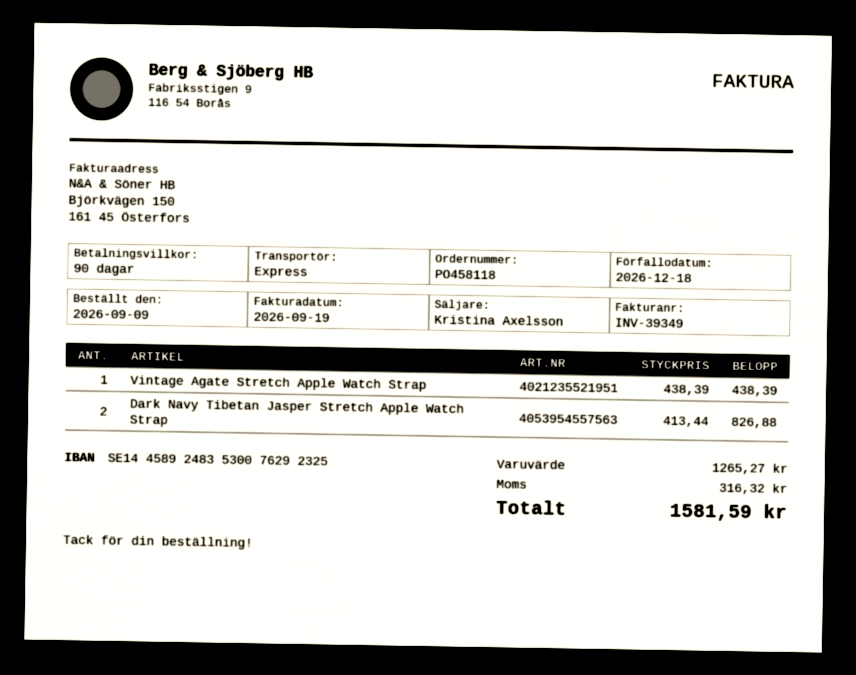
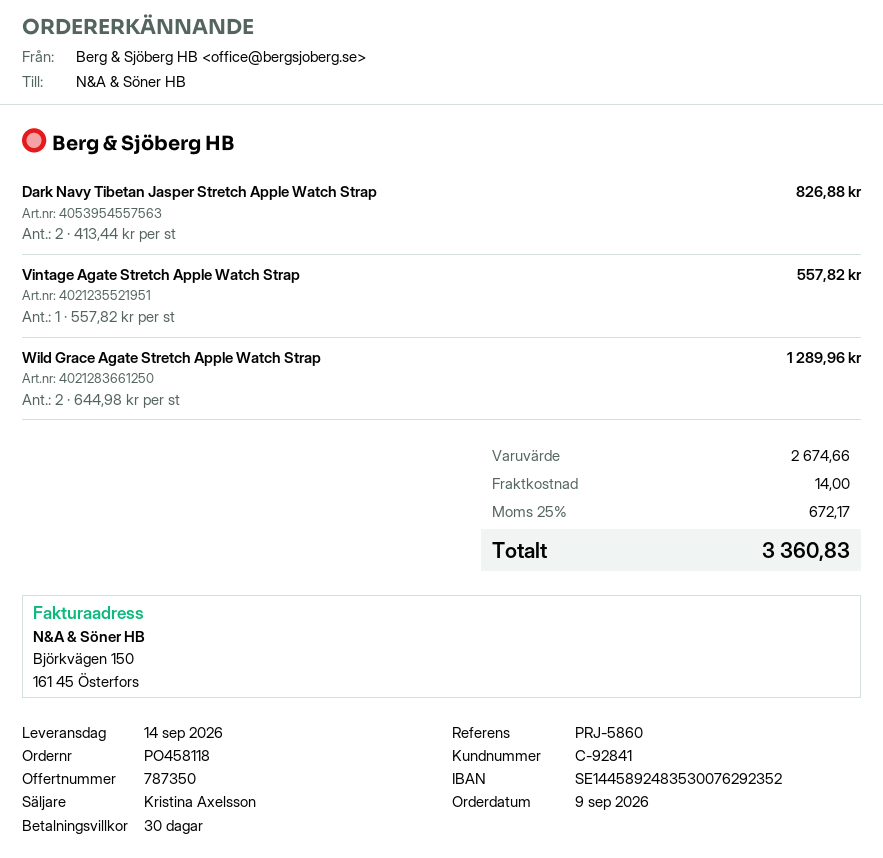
payment terms: 90 days -> 30 days
bank account: SE1445892483530076292325 -> SE1445892483530076292352
Vintage Agate Stretch Apple Watch Strap: 1 x 438.39 = 438.39 -> 1 x 557.82 = 557.82
Wild Grace Agate Stretch Apple Watch Strap: none -> 2 x 644.98 = 1289.96
subtotal: 1265.27 -> 2674.66
shipping: none -> 14.00
tax: 316.32 -> 672.17
total: 1581.59 -> 3360.83

